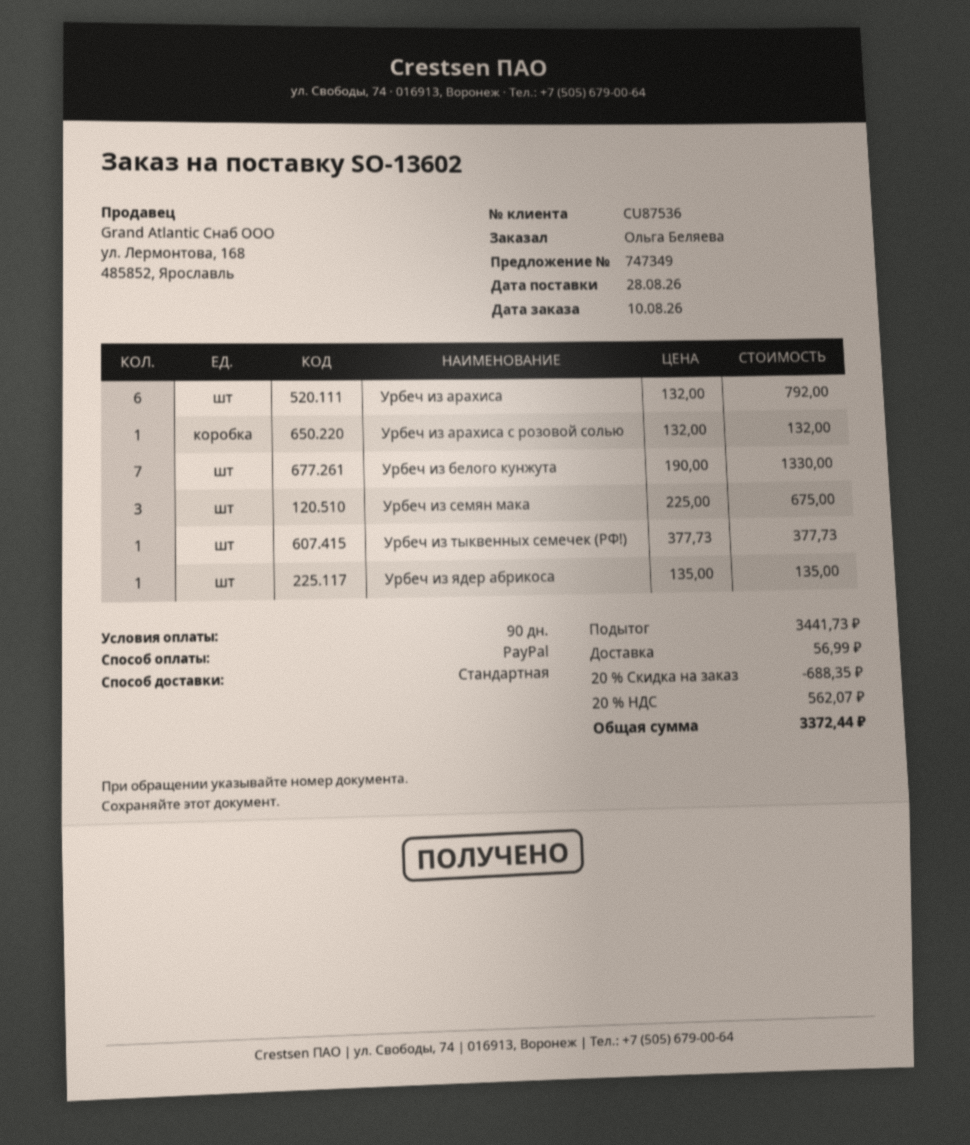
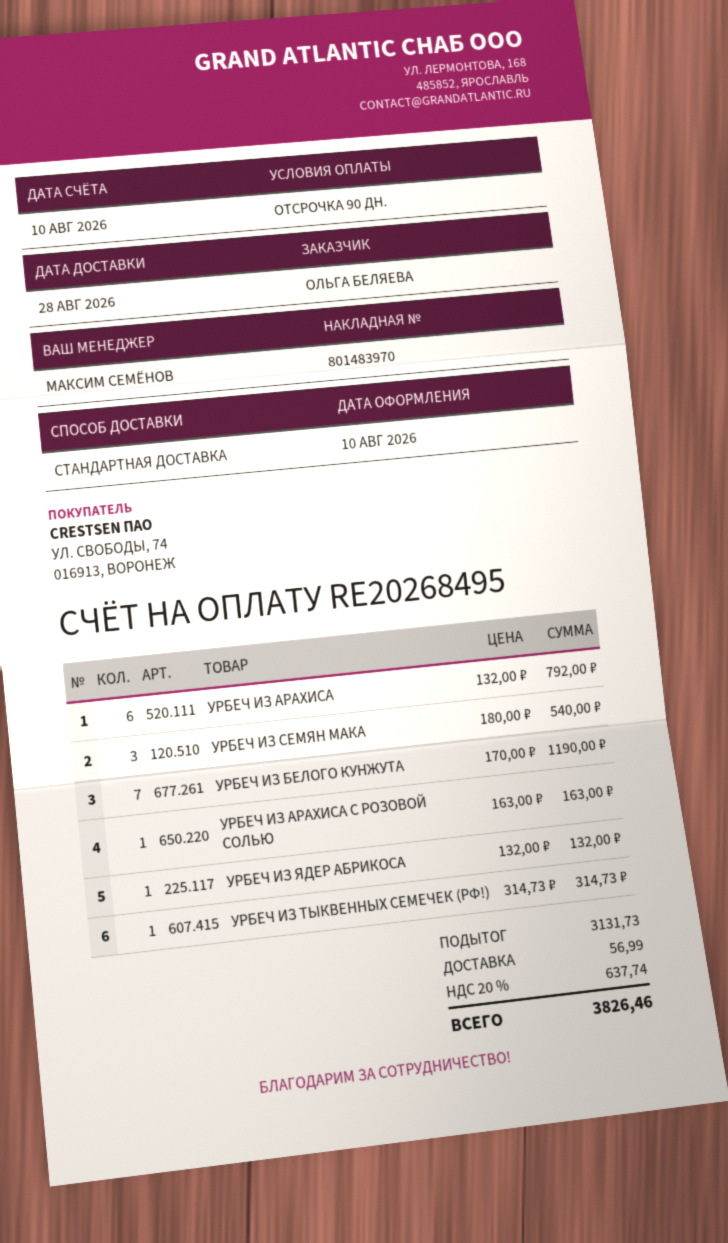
Урбеч из арахиса с розовой солью: 1 x 132.00 = 132.00 -> 1 x 163.00 = 163.00
Урбеч из белого кунжута: 7 x 190.00 = 1330.00 -> 7 x 170.00 = 1190.00
Урбеч из семян мака: 3 x 225.00 = 675.00 -> 3 x 180.00 = 540.00
Урбеч из тыквенных семечек (РФ!): 1 x 377.73 = 377.73 -> 1 x 314.73 = 314.73
Урбеч из ядер абрикоса: 1 x 135.00 = 135.00 -> 1 x 132.00 = 132.00
subtotal: 3441.73 -> 3131.73
discount: 20% = 688.35 -> none
tax: 20% = 562.07 -> 20% = 637.74
total: 3372.44 -> 3826.46

